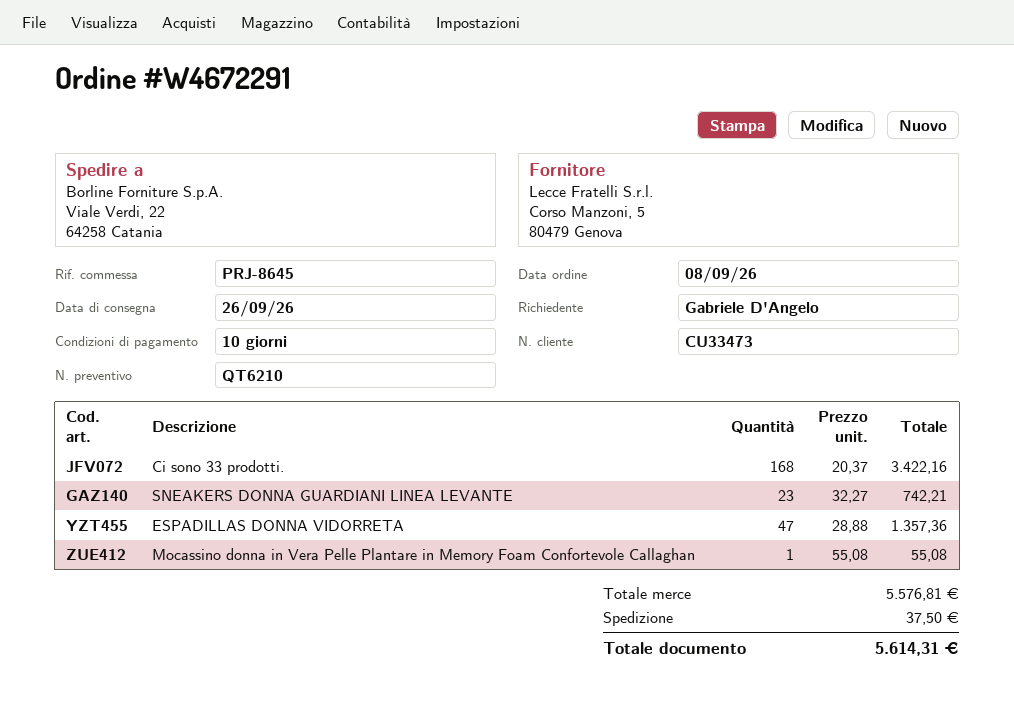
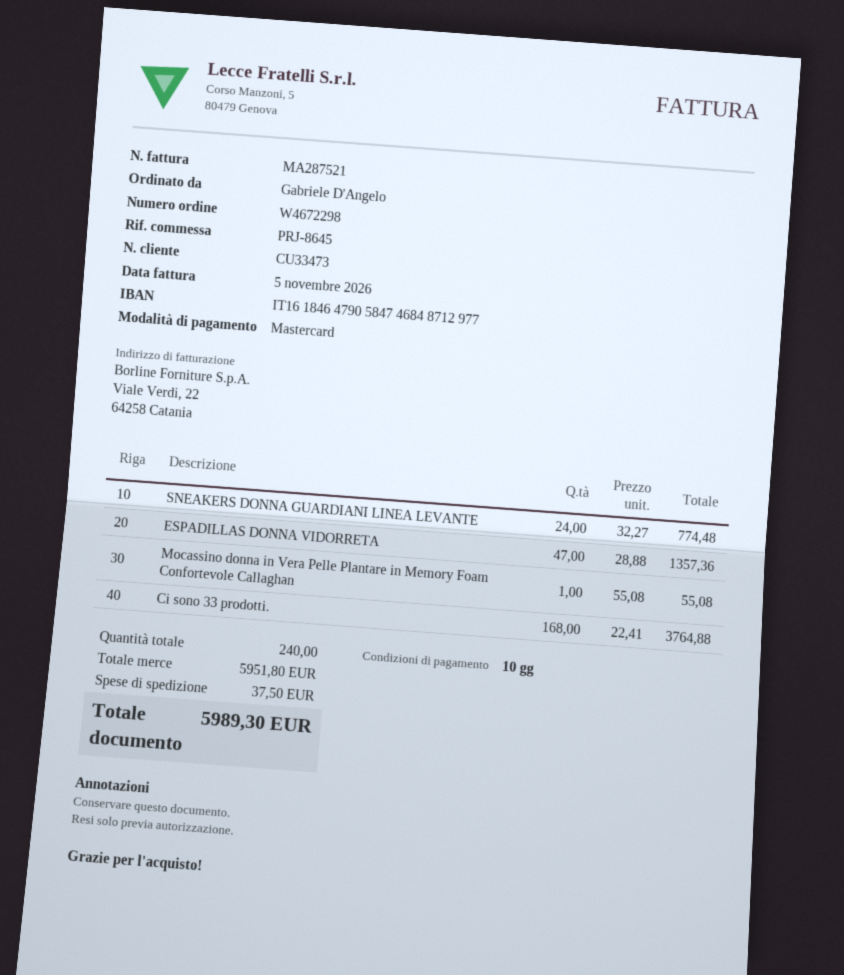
order number: W4672291 -> W4672298
Ci sono 33 prodotti.: 168 x 20.37 = 3422.16 -> 168 x 22.41 = 3764.88
SNEAKERS DONNA GUARDIANI LINEA LEVANTE: 23 x 32.27 = 742.21 -> 24 x 32.27 = 774.48
subtotal: 5576.81 -> 5951.80
total: 5614.31 -> 5989.30

